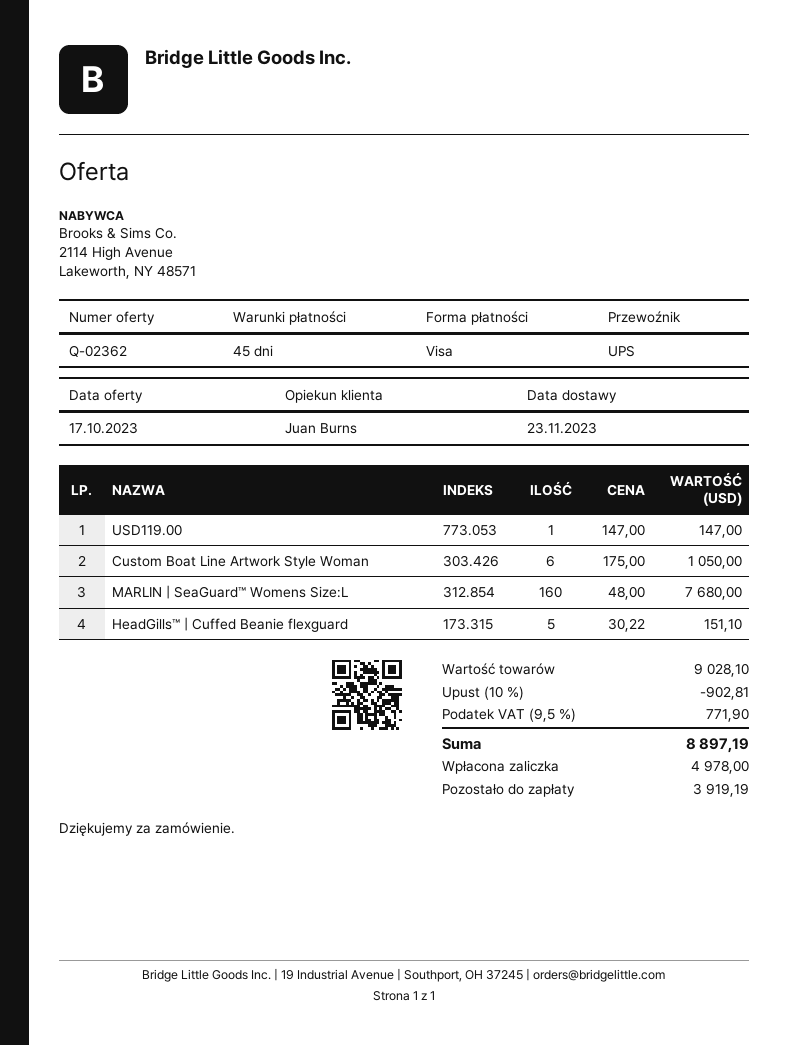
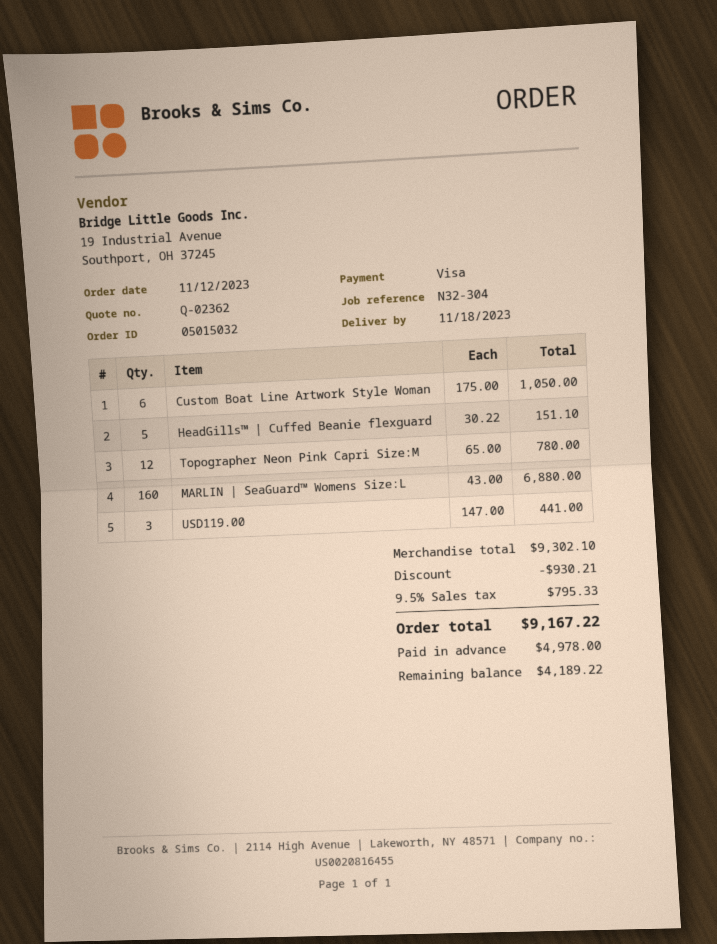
delivery date: 2023-11-23 -> 2023-11-18
USD119.00: 1 x 147.00 = 147.00 -> 3 x 147.00 = 441.00
MARLIN | SeaGuard™ Womens Size:L: 160 x 48.00 = 7680.00 -> 160 x 43.00 = 6880.00
Topographer Neon Pink Capri Size:M: none -> 12 x 65.00 = 780.00
subtotal: 9028.10 -> 9302.10
discount: 902.81 -> 930.21
tax: 9.5% = 771.90 -> 9.5% = 795.33
total: 8897.19 -> 9167.22
balance: 3919.19 -> 4189.22

